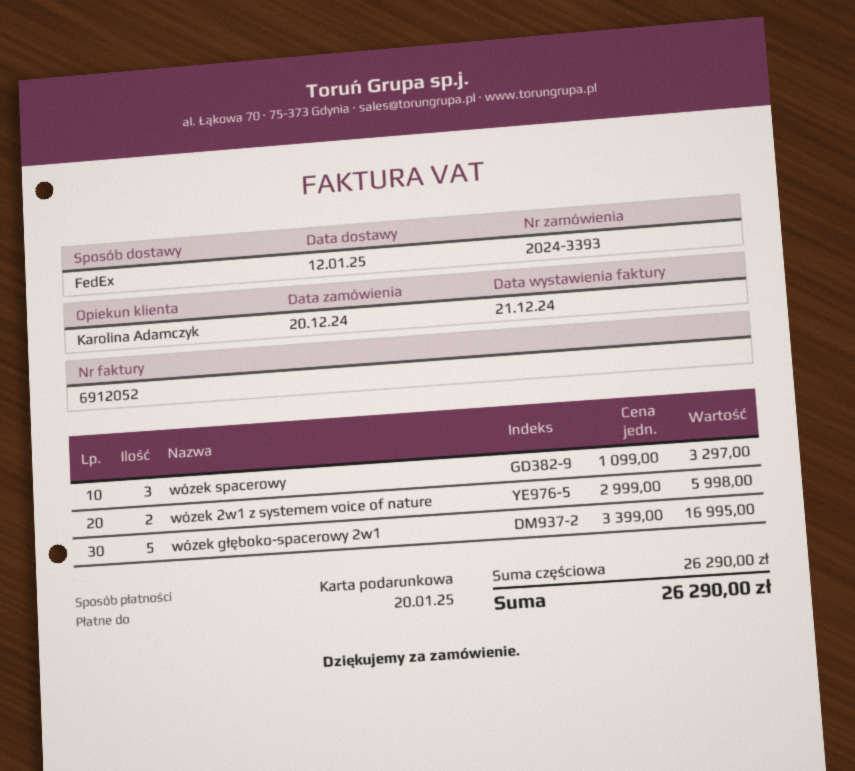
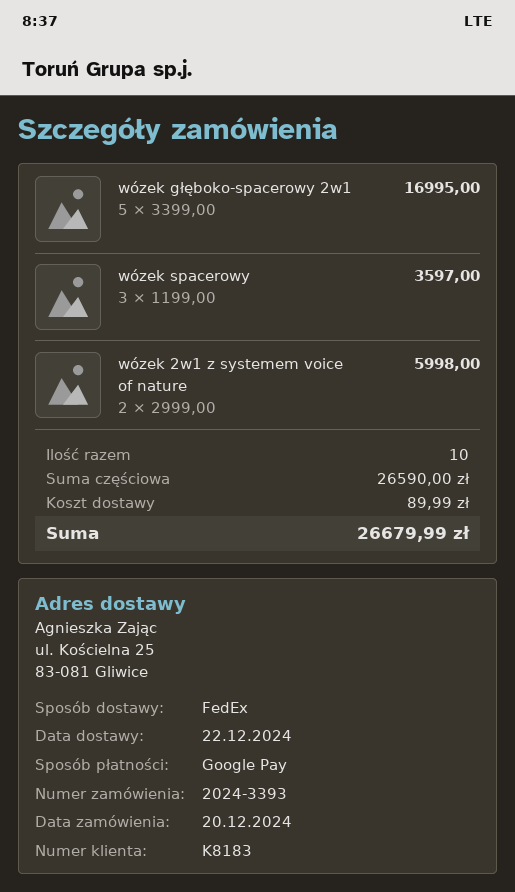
delivery date: 2025-01-12 -> 2024-12-22
payment method: gift card -> Google Pay
wózek spacerowy: 3 x 1099.00 = 3297.00 -> 3 x 1199.00 = 3597.00
subtotal: 26290.00 -> 26590.00
shipping: none -> 89.99
total: 26290.00 -> 26679.99

